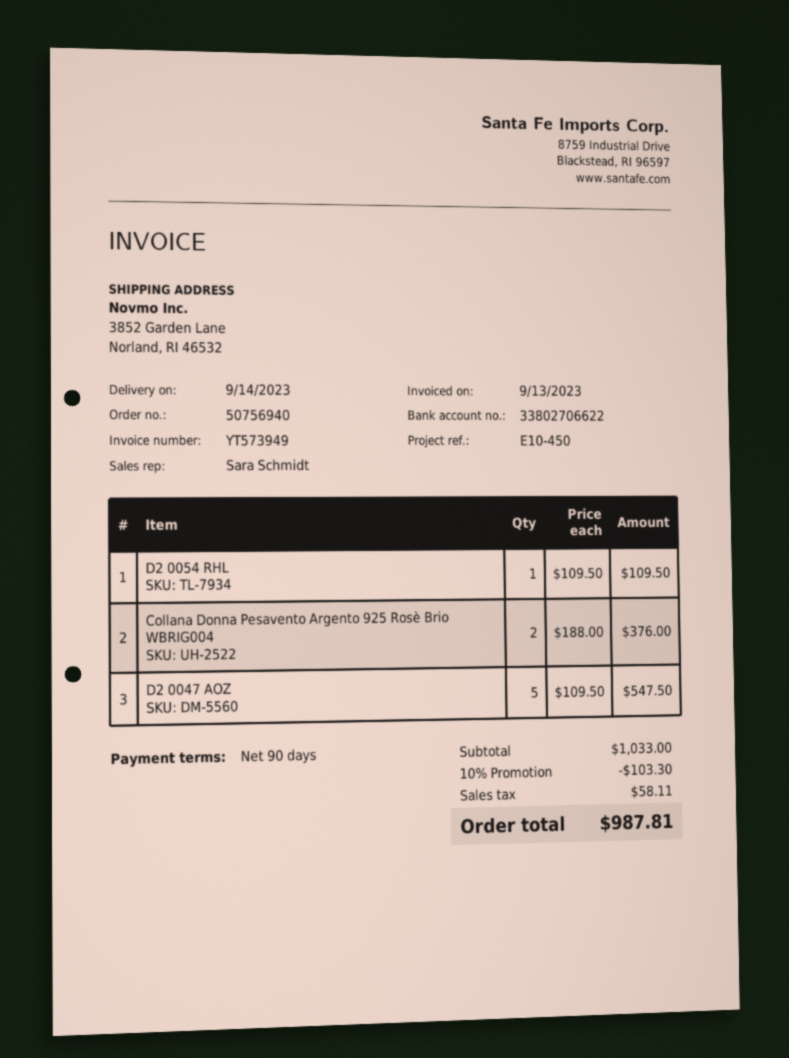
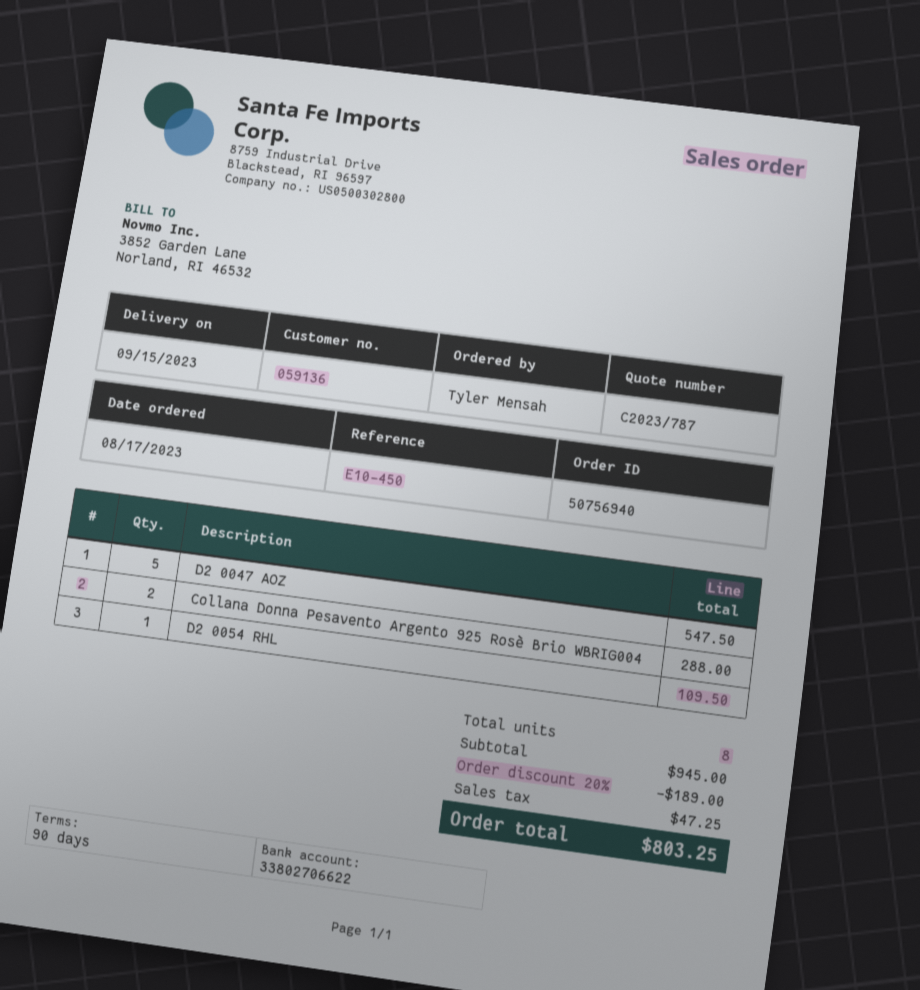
delivery date: 2023-09-14 -> 2023-09-15
Collana Donna Pesavento Argento 925 Rosè Brio WBRIG004: 2 for 376.00 -> 2 for 288.00
subtotal: 1033.00 -> 945.00
discount: 10% = 103.30 -> 20% = 189.00
tax: 58.11 -> 47.25
total: 987.81 -> 803.25

